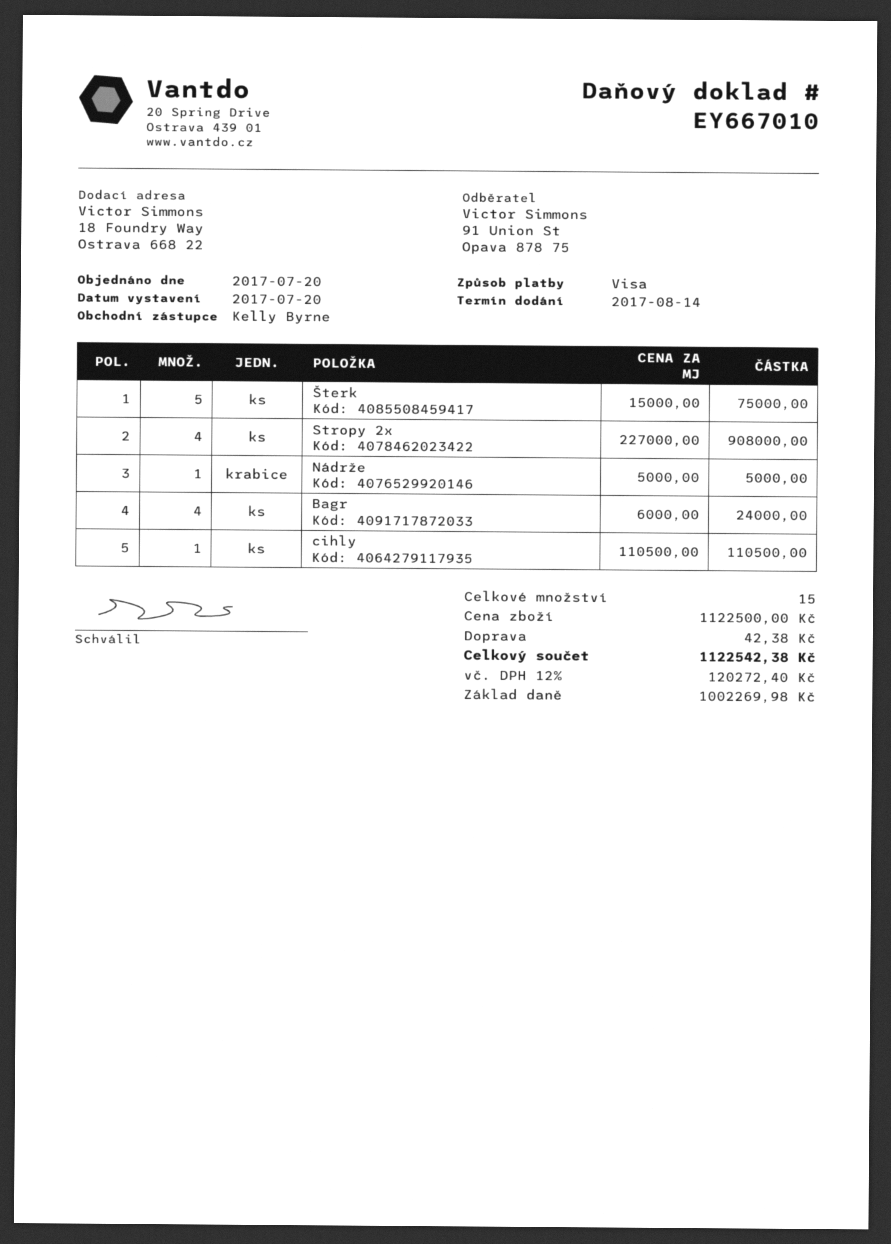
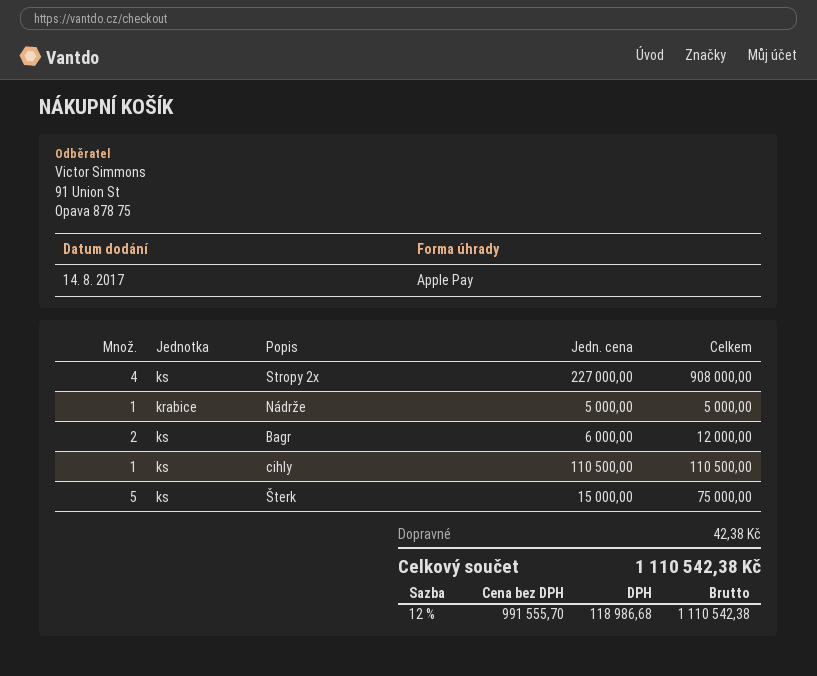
payment method: Visa -> Apple Pay
Bagr: 4 x 6000.00 = 24000.00 -> 2 x 6000.00 = 12000.00
net: 1002269.98 -> 991555.70
tax: 12% = 120272.40 -> 12% = 118986.68
total: 1122542.38 -> 1110542.38

